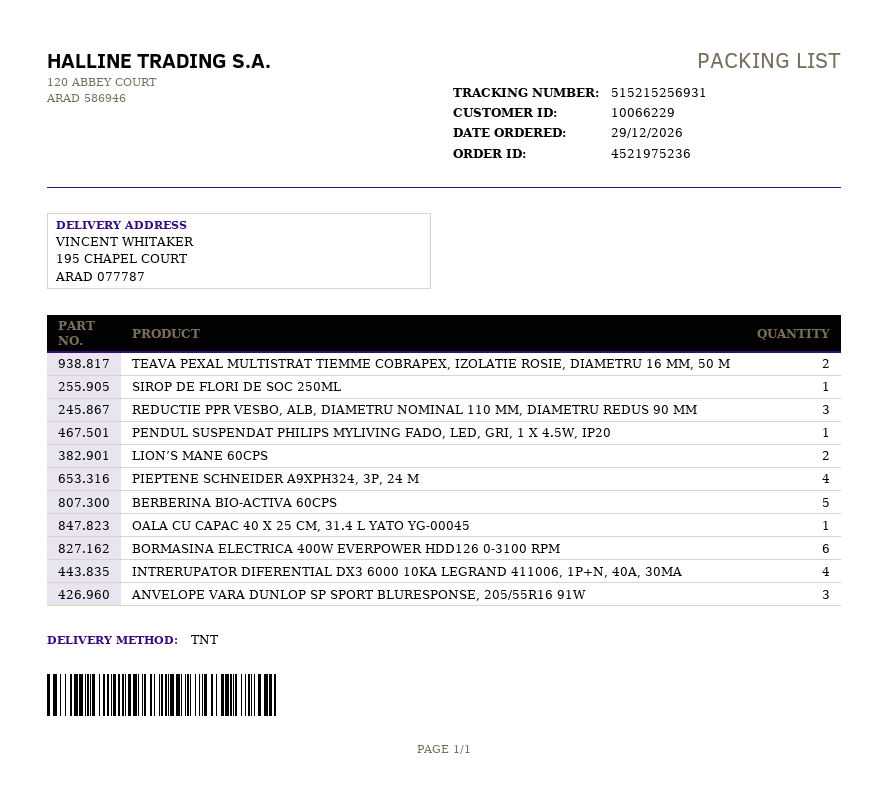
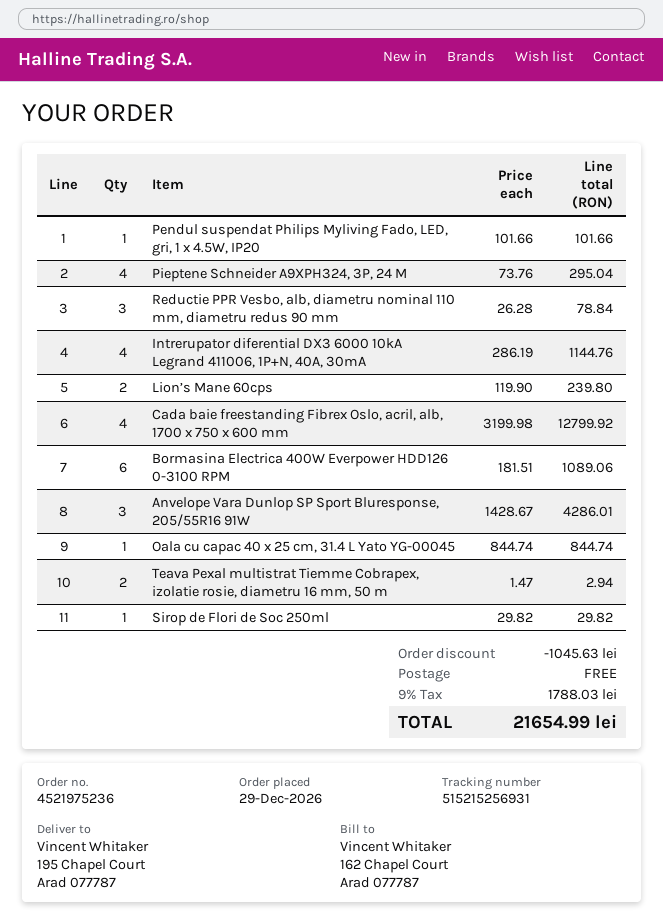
BERBERINA BIO-ACTIVA 60CPS: 5 -> none
Cada baie freestanding Fibrex Oslo, acril, alb, 1700 x 750 x 600 mm: none -> 4

